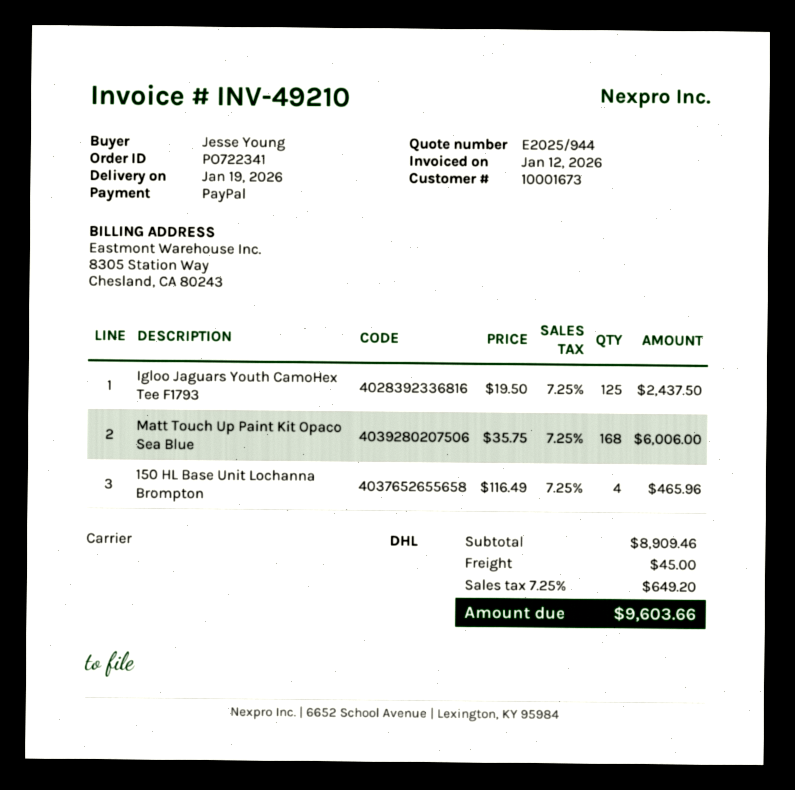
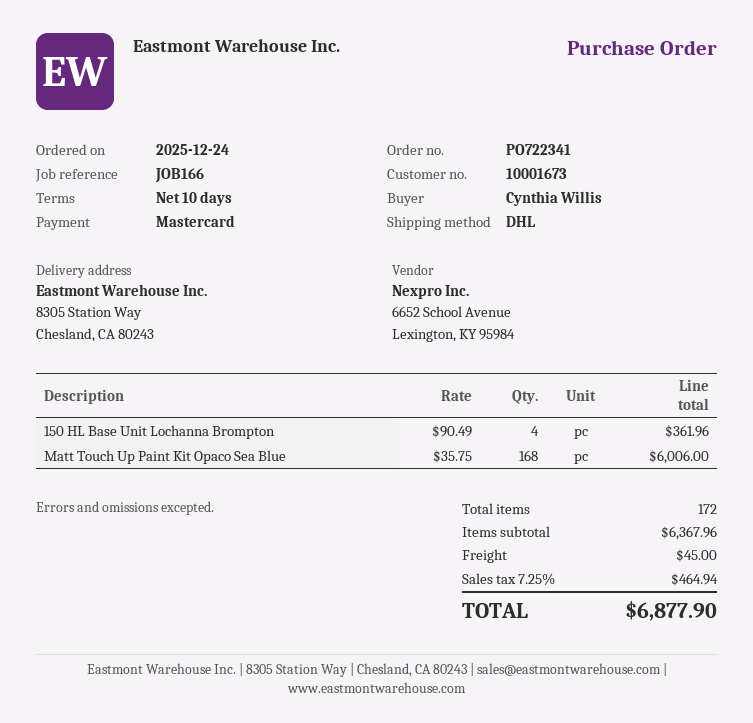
ordered by: Jesse Young -> Cynthia Willis
payment method: PayPal -> Mastercard
Igloo Jaguars Youth CamoHex Tee F1793: 125 x 19.50 = 2437.50 -> none
150 HL Base Unit Lochanna Brompton: 4 x 116.49 = 465.96 -> 4 x 90.49 = 361.96
subtotal: 8909.46 -> 6367.96
tax: 7.25% = 649.20 -> 7.25% = 464.94
total: 9603.66 -> 6877.90

